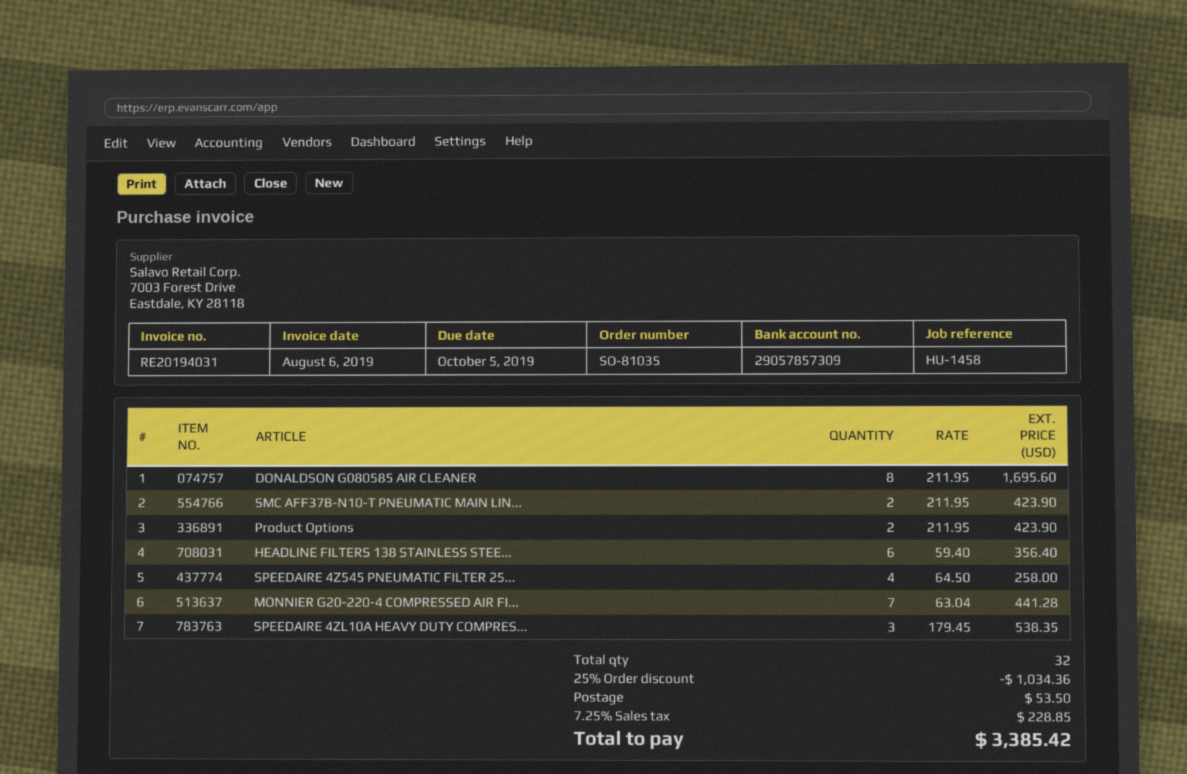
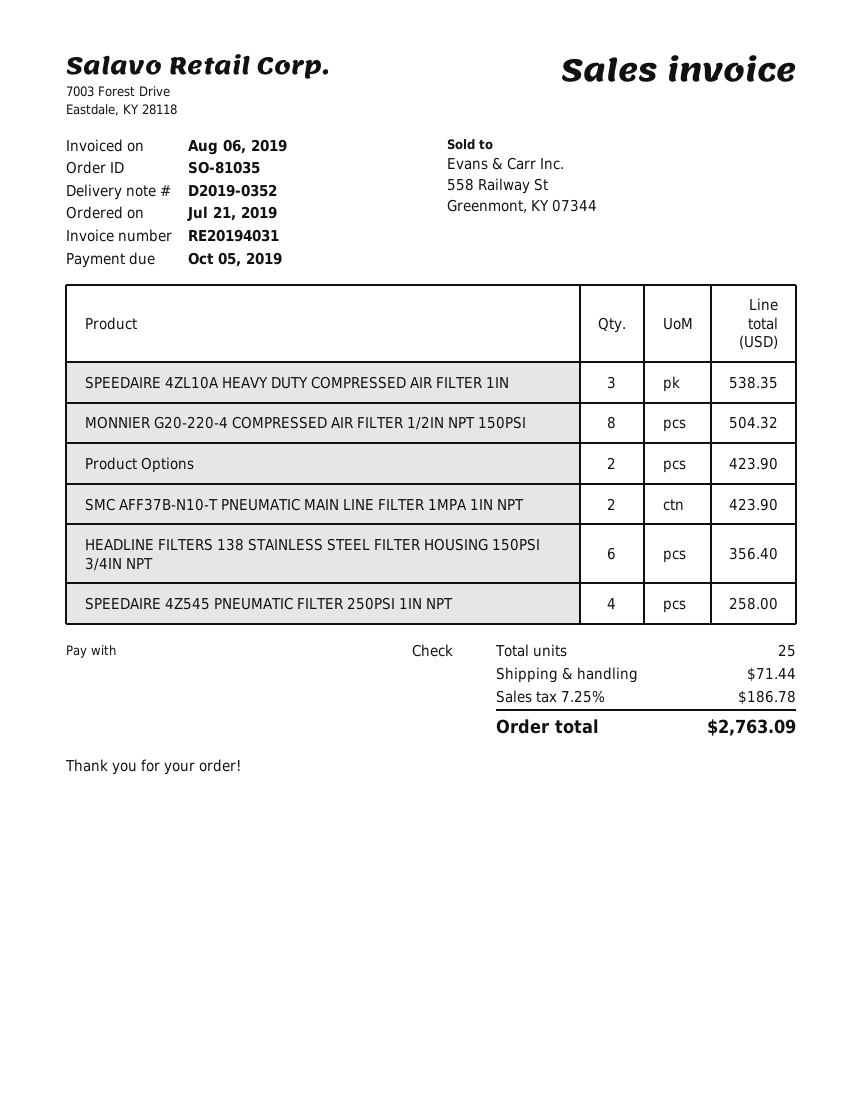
DONALDSON G080585 AIR CLEANER: 8 for 1695.60 -> none
MONNIER G20-220-4 COMPRESSED AIR FI...: 7 for 441.28 -> 8 for 504.32
total quantity: 32 -> 25
discount: 25% = 1034.36 -> none
shipping: 53.50 -> 71.44
tax: 7.25% = 228.85 -> 7.25% = 186.78
total: 3385.42 -> 2763.09

